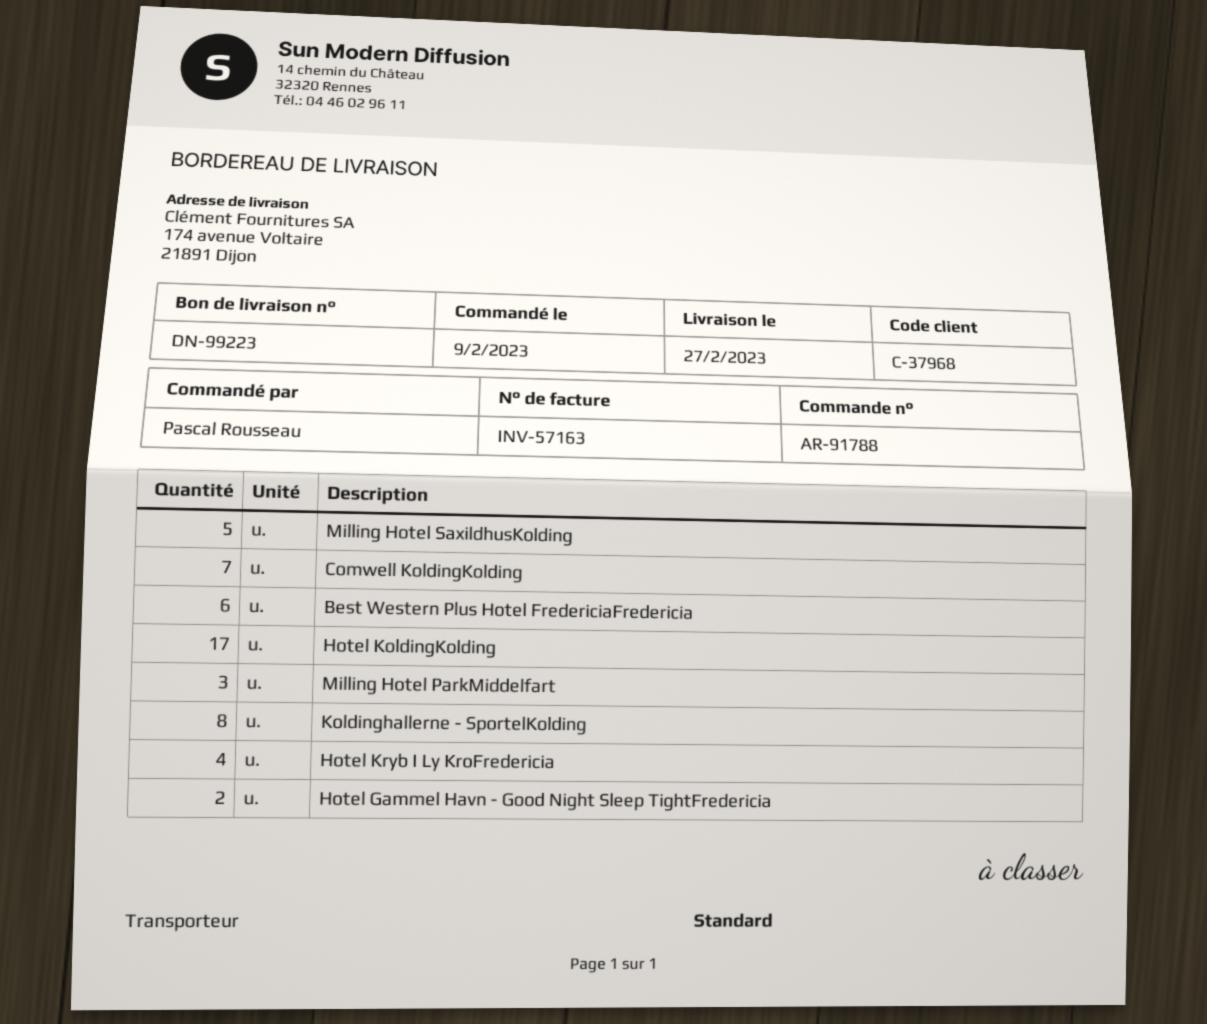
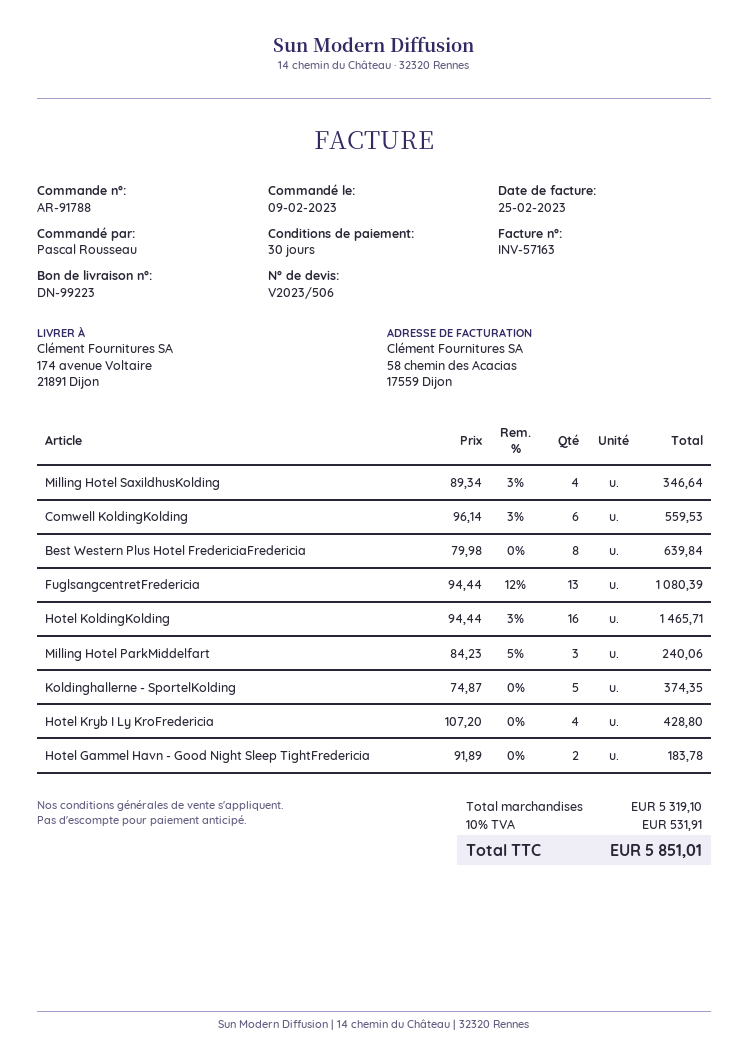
Milling Hotel SaxildhusKolding: 5 -> 4
Comwell KoldingKolding: 7 -> 6
Best Western Plus Hotel FredericiaFredericia: 6 -> 8
Hotel KoldingKolding: 17 -> 16
Koldinghallerne - SportelKolding: 8 -> 5
FuglsangcentretFredericia: none -> 13

